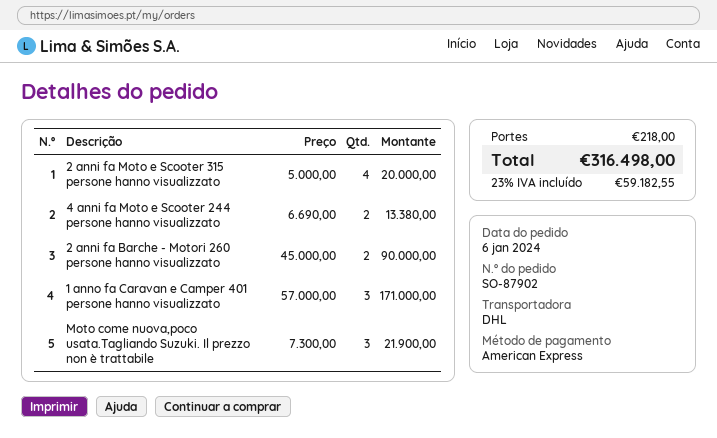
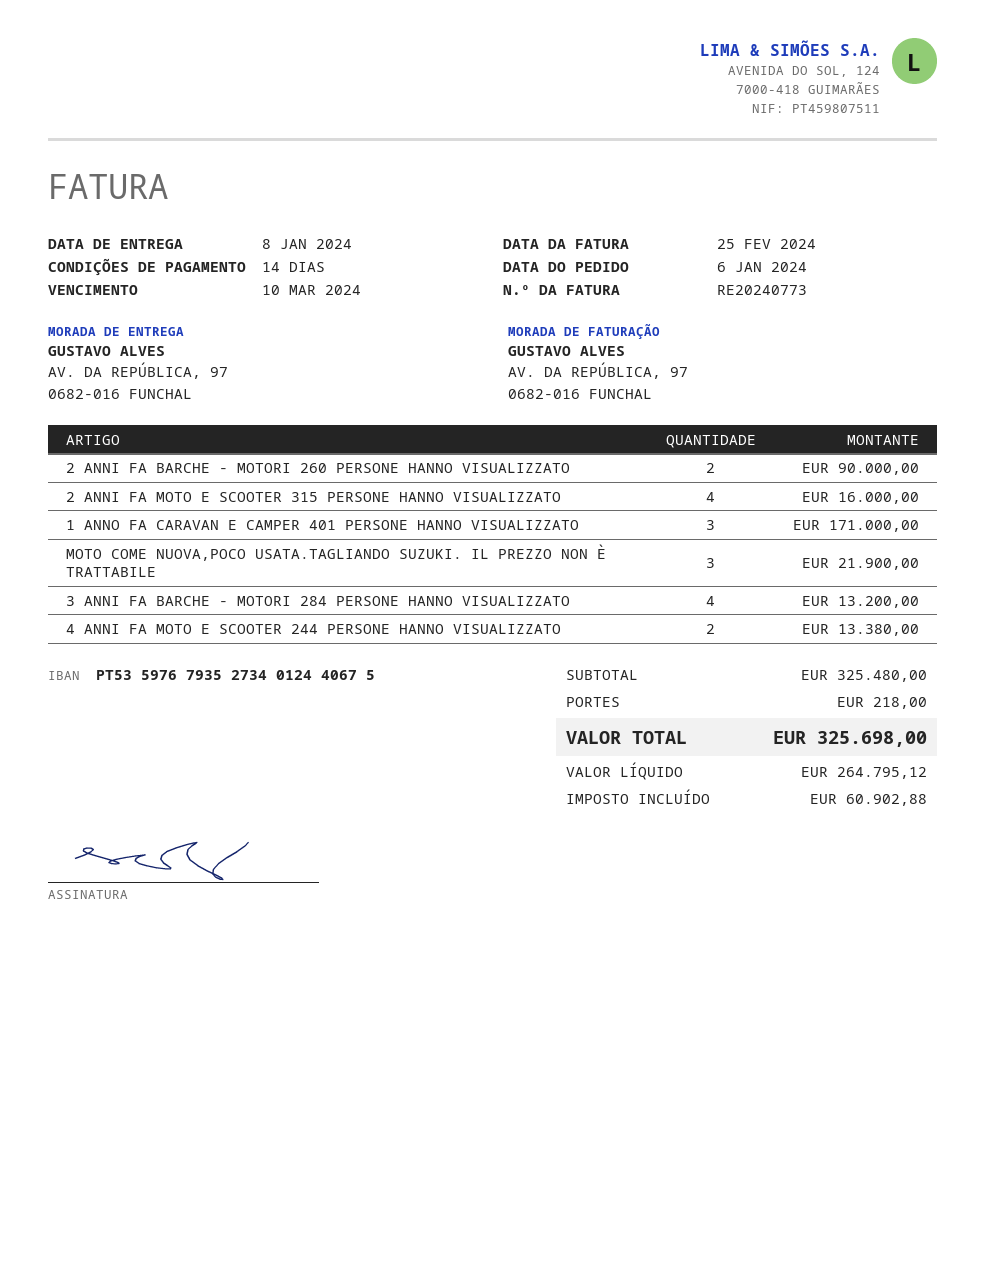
2 anni fa Moto e Scooter 315 persone hanno visualizzato: 4 for 20000.00 -> 4 for 16000.00
3 ANNI FA BARCHE - MOTORI 284 PERSONE HANNO VISUALIZZATO: none -> 4 for 13200.00
tax: 59182.55 -> 60902.88
total: 316498.00 -> 325698.00

